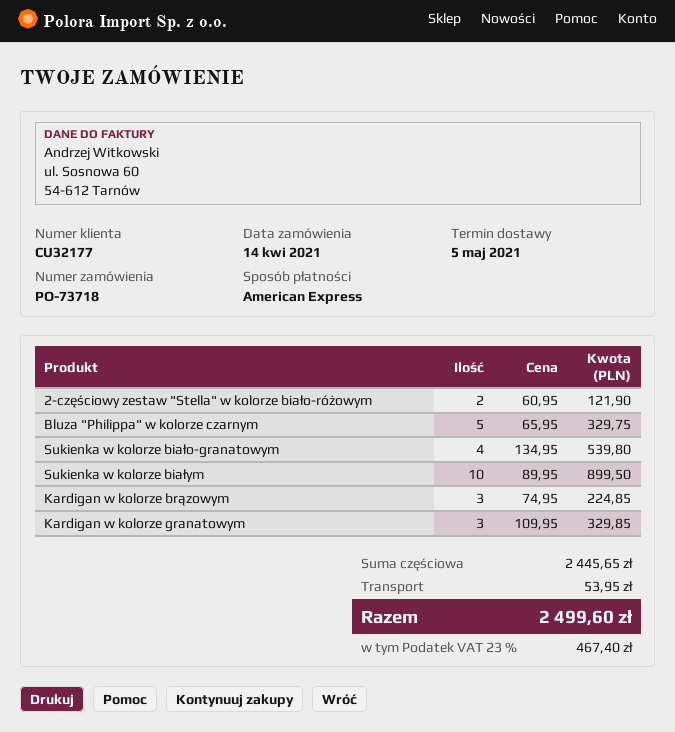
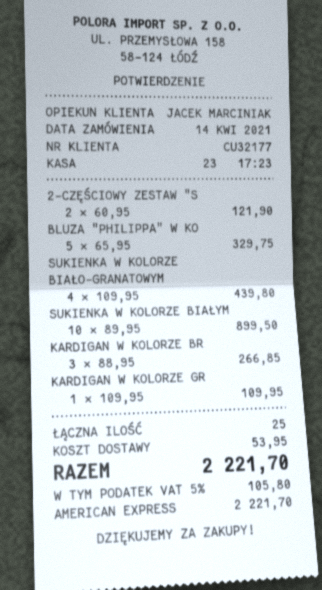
Sukienka w kolorze biało-granatowym: 4 x 134.95 = 539.80 -> 4 x 109.95 = 439.80
Kardigan w kolorze brązowym: 3 x 74.95 = 224.85 -> 3 x 88.95 = 266.85
Kardigan w kolorze granatowym: 3 x 109.95 = 329.85 -> 1 x 109.95 = 109.95
tax: 23% = 467.40 -> 5% = 105.80
total: 2499.60 -> 2221.70

